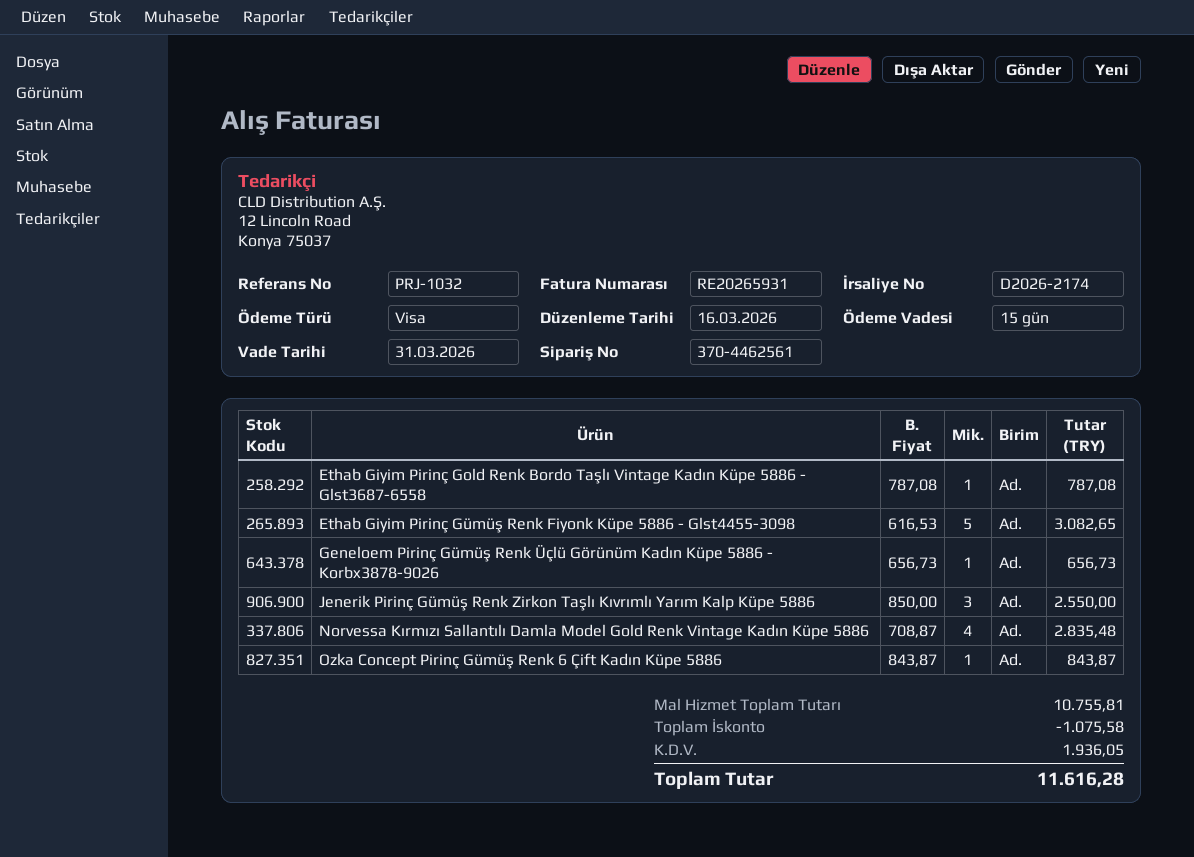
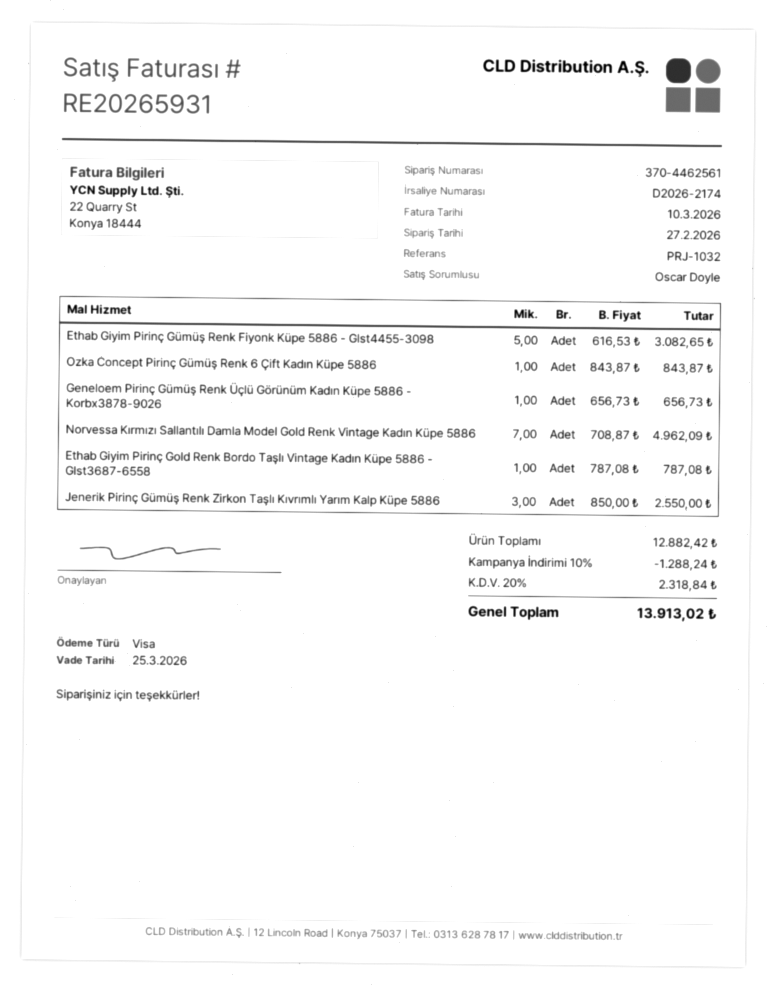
invoice date: 2026-03-16 -> 2026-03-10
due date: 2026-03-31 -> 2026-03-25
Norvessa Kırmızı Sallantılı Damla Model Gold Renk Vintage Kadın Küpe 5886: 4 x 708.87 = 2835.48 -> 7 x 708.87 = 4962.09
subtotal: 10755.81 -> 12882.42
discount: 1075.58 -> 1288.24
tax: 1936.05 -> 2318.84
total: 11616.28 -> 13913.02

